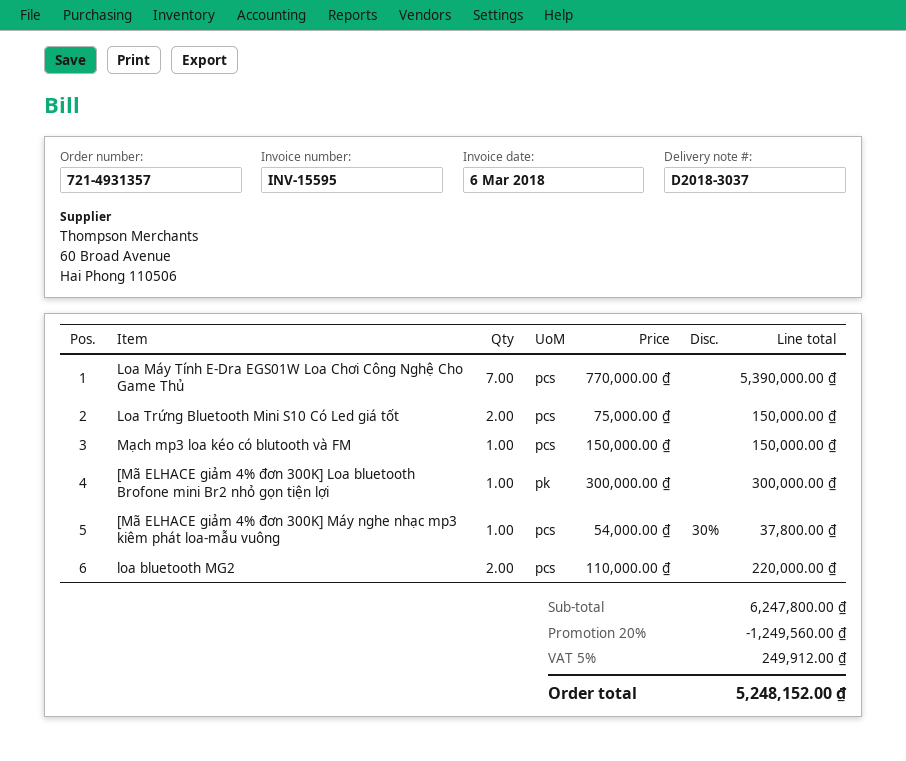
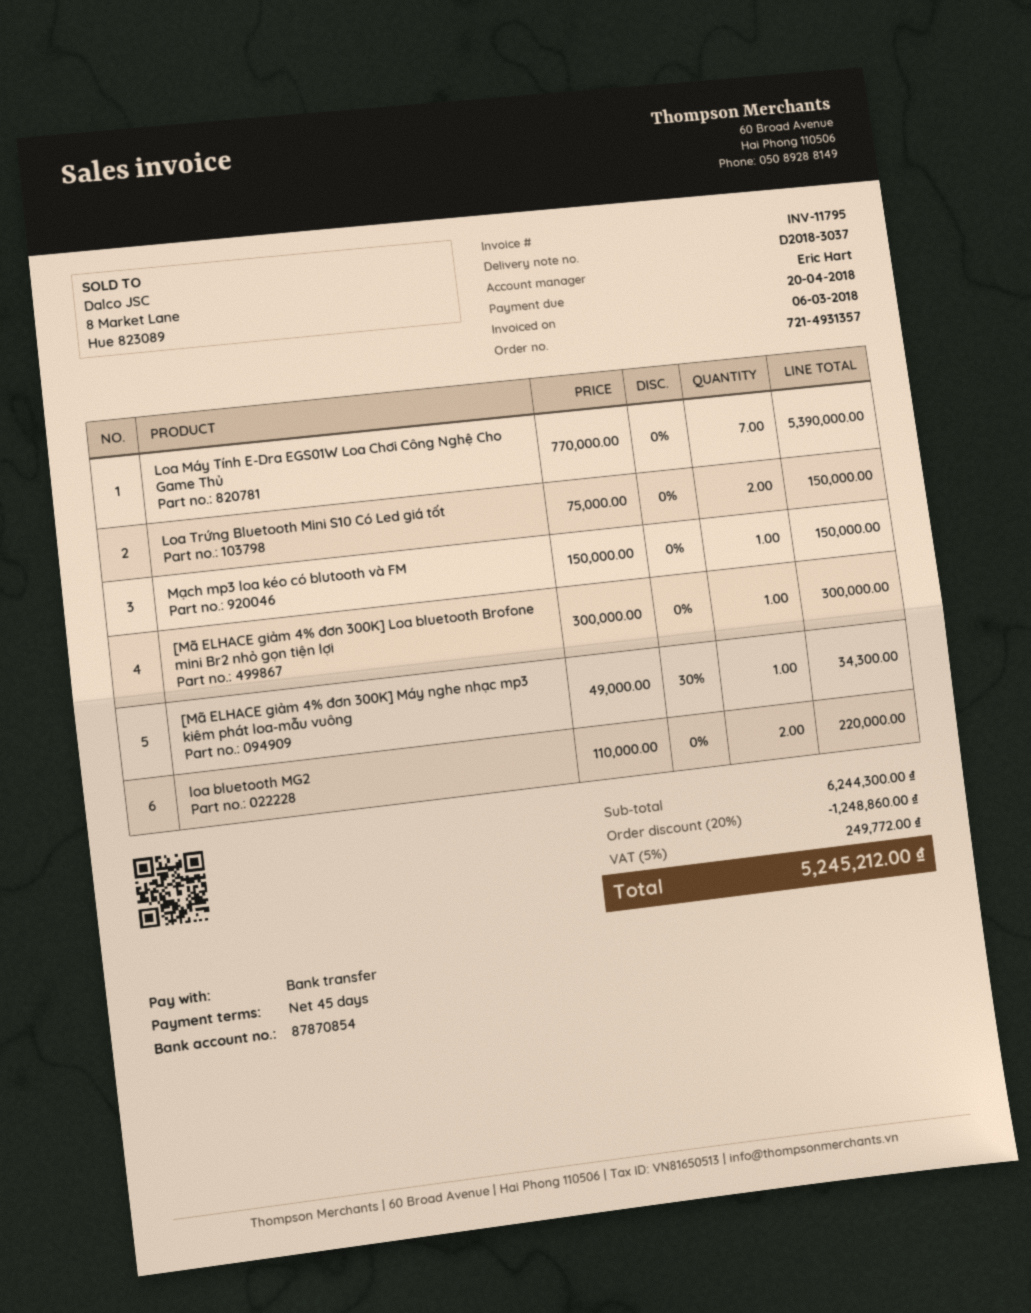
invoice number: INV-15595 -> INV-11795
[Mã ELHACE giảm 4% đơn 300K] Máy nghe nhạc mp3 kiêm phát loa-mẫu vuông: 1 x 54000.00 - 30% = 37800.00 -> 1 x 49000.00 - 30% = 34300.00
subtotal: 6247800.00 -> 6244300.00
discount: 20% = 1249560.00 -> 20% = 1248860.00
tax: 5% = 249912.00 -> 5% = 249772.00
total: 5248152.00 -> 5245212.00

